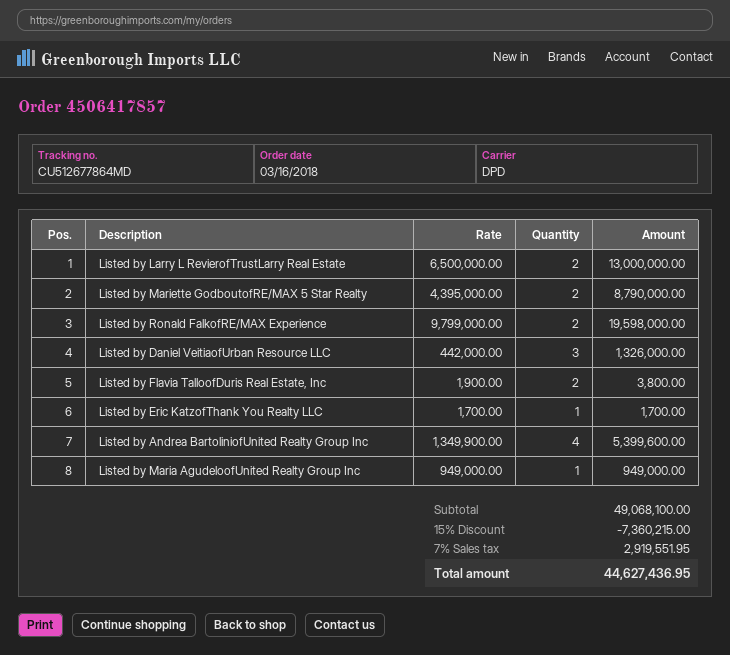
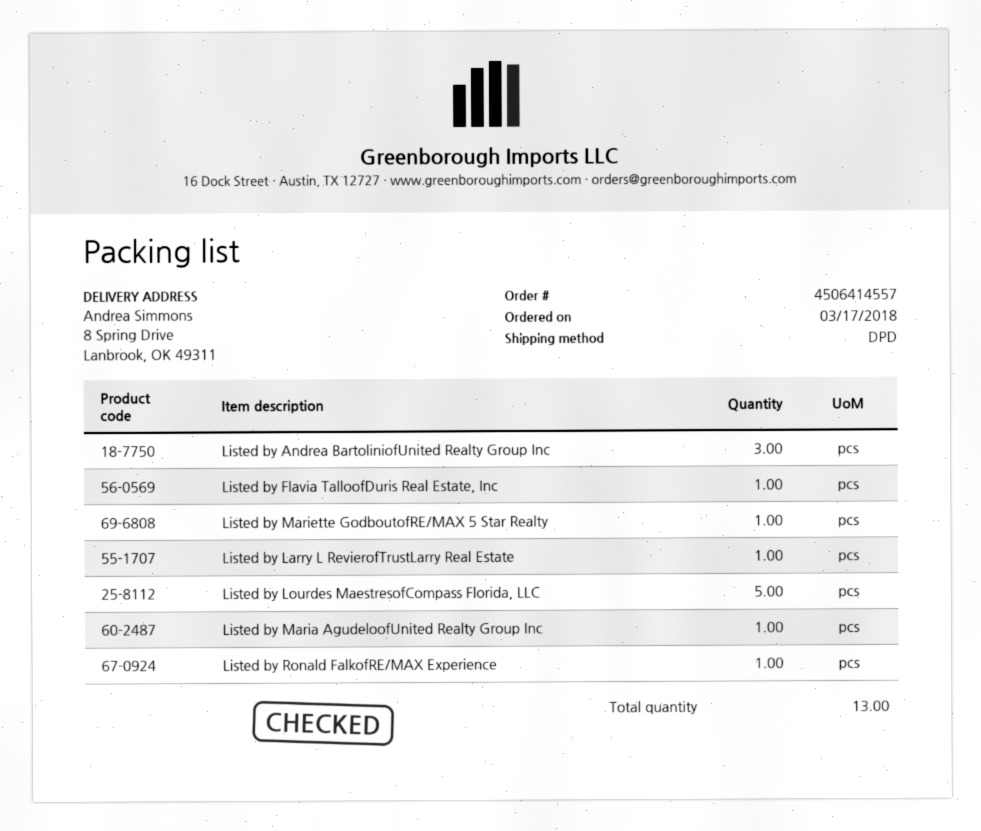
order number: 4506417857 -> 4506414557
order date: 2018-03-16 -> 2018-03-17
Listed by Larry L RevierofTrustLarry Real Estate: 2 -> 1
Listed by Mariette GodboutofRE/MAX 5 Star Realty: 2 -> 1
Listed by Ronald FalkofRE/MAX Experience: 2 -> 1
Listed by Daniel VeitiaofUrban Resource LLC: 3 -> none
Listed by Flavia TalloofDuris Real Estate, Inc: 2 -> 1
Listed by Eric KatzofThank You Realty LLC: 1 -> none
Listed by Andrea BartoliniofUnited Realty Group Inc: 4 -> 3
Listed by Lourdes MaestresofCompass Florida, LLC: none -> 5

